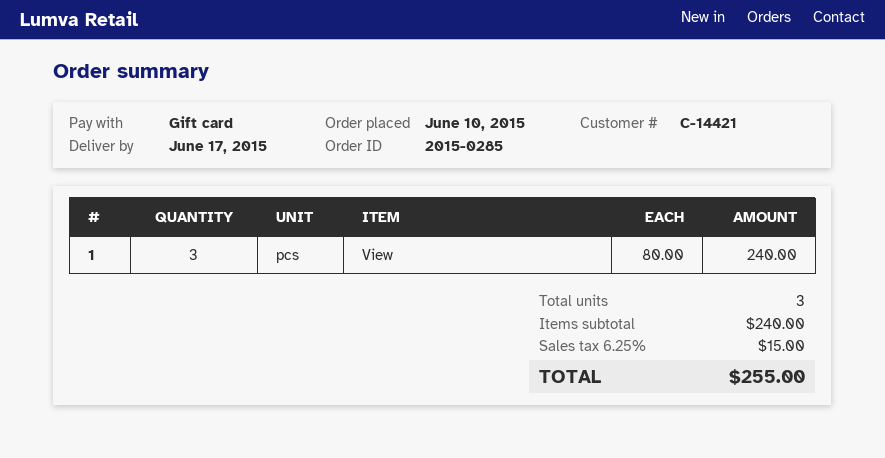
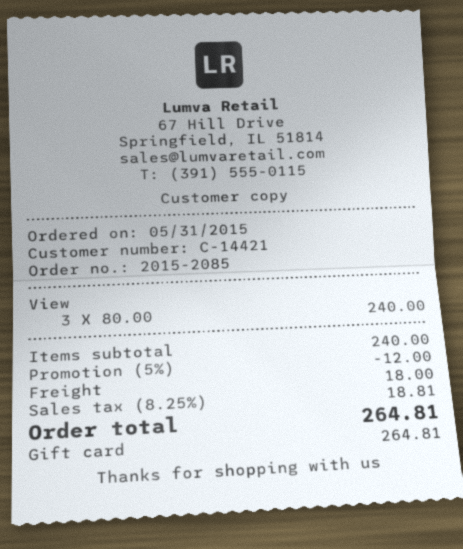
order number: 2015-0285 -> 2015-2085
order date: 2015-06-10 -> 2015-05-31
discount: none -> 5% = 12.00
shipping: none -> 18.00
tax: 6.25% = 15.00 -> 8.25% = 18.81
total: 255.00 -> 264.81

